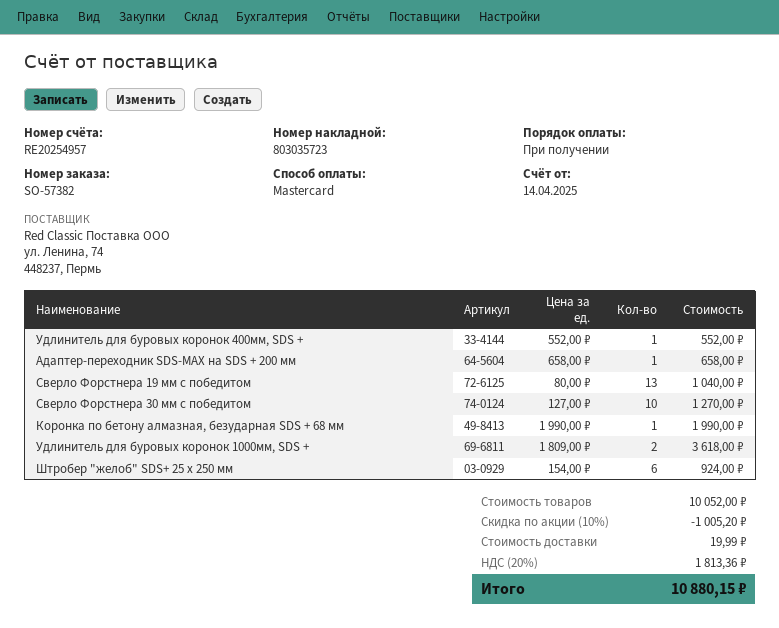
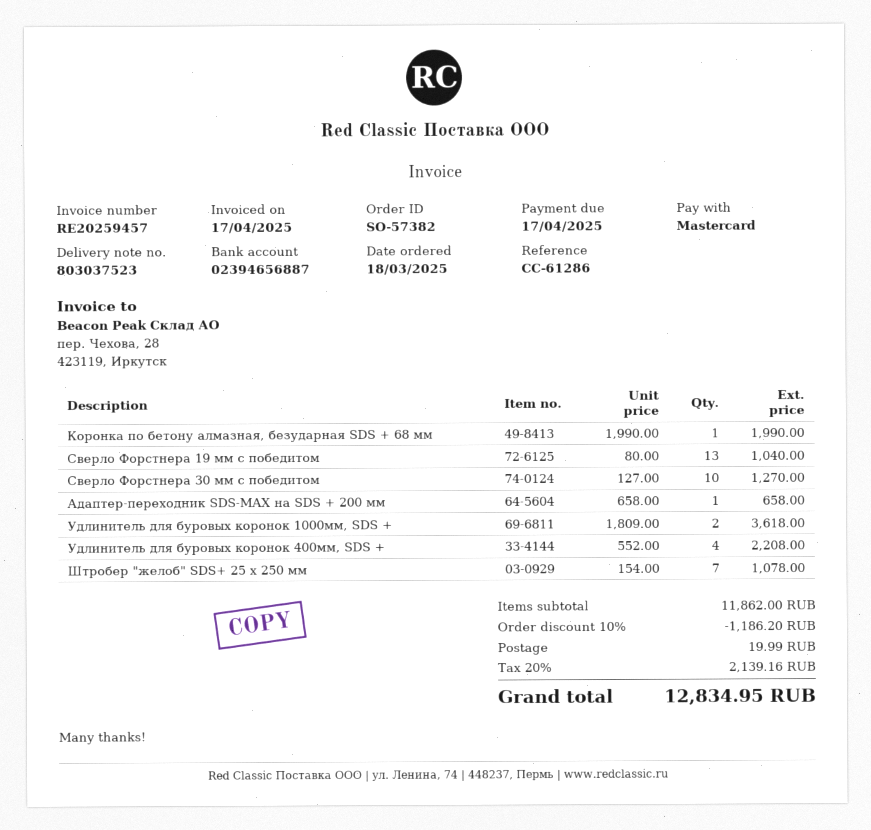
delivery note number: 803035723 -> 803037523
invoice number: RE20254957 -> RE20259457
invoice date: 2025-04-14 -> 2025-04-17
Удлинитель для буровых коронок 400мм, SDS +: 1 x 552.00 = 552.00 -> 4 x 552.00 = 2208.00
Штробер "желоб" SDS+ 25 х 250 мм: 6 x 154.00 = 924.00 -> 7 x 154.00 = 1078.00
subtotal: 10052.00 -> 11862.00
discount: 10% = 1005.20 -> 10% = 1186.20
tax: 20% = 1813.36 -> 20% = 2139.16
total: 10880.15 -> 12834.95

